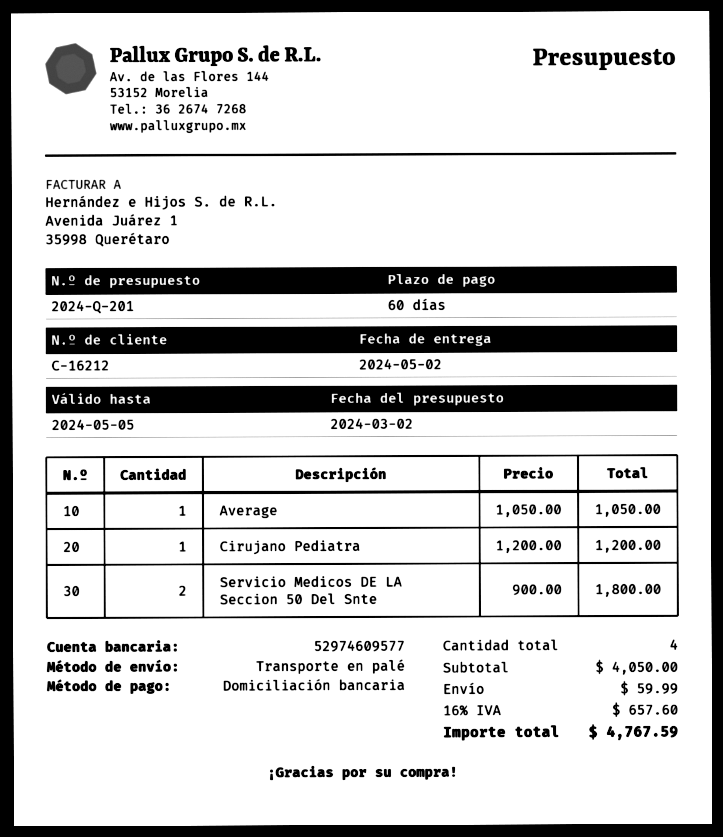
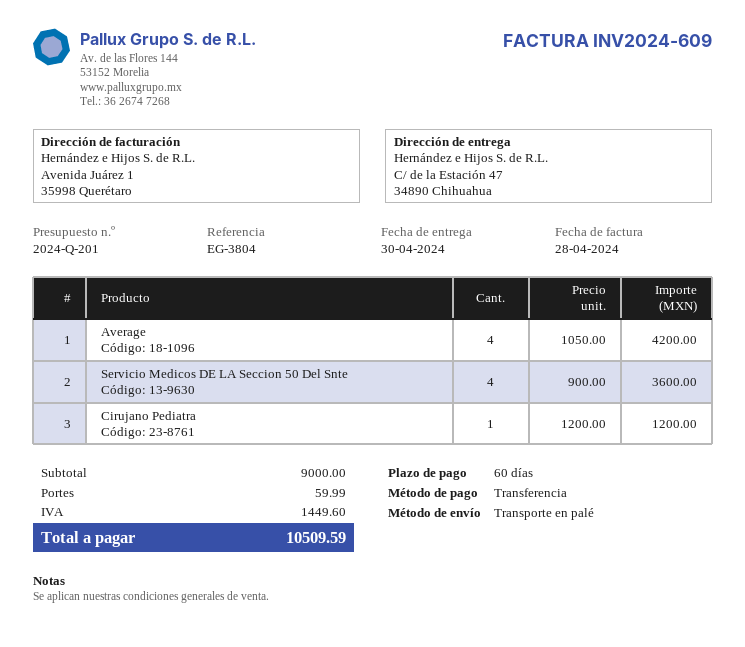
delivery date: 2024-05-02 -> 2024-04-30
payment method: direct debit -> bank transfer
Average: 1 x 1050.00 = 1050.00 -> 4 x 1050.00 = 4200.00
Servicio Medicos DE LA Seccion 50 Del Snte: 2 x 900.00 = 1800.00 -> 4 x 900.00 = 3600.00
subtotal: 4050.00 -> 9000.00
tax: 657.60 -> 1449.60
total: 4767.59 -> 10509.59

